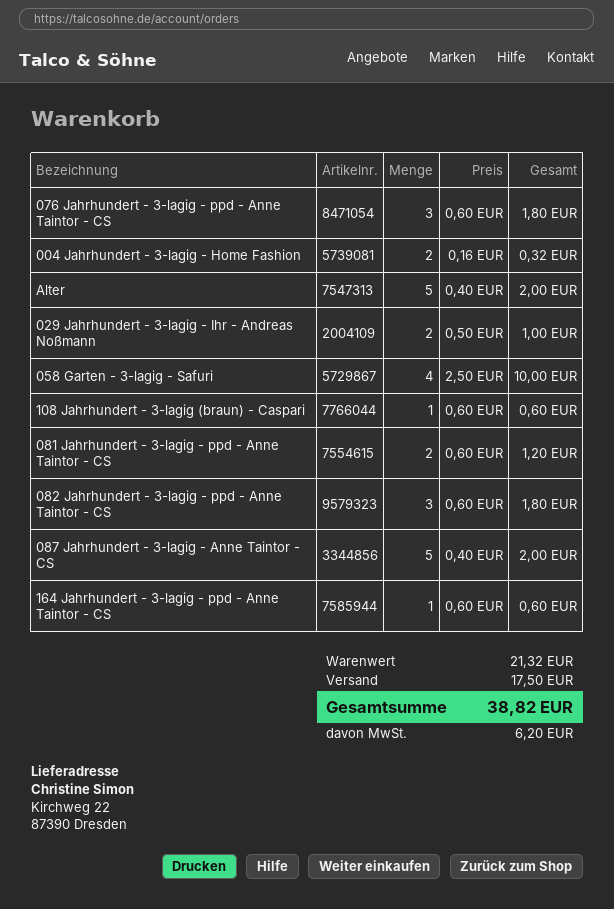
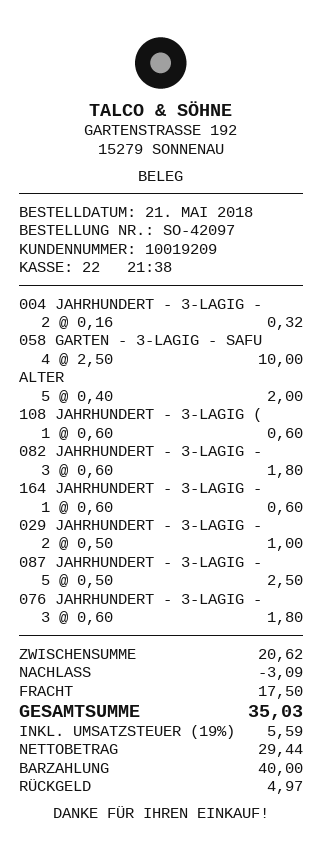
081 Jahrhundert - 3-lagig - ppd - Anne Taintor - CS: 2 x 0.60 = 1.20 -> none
087 Jahrhundert - 3-lagig - Anne Taintor - CS: 5 x 0.40 = 2.00 -> 5 x 0.50 = 2.50
subtotal: 21.32 -> 20.62
discount: none -> 3.09
tax: 6.20 -> 5.59
total: 38.82 -> 35.03

